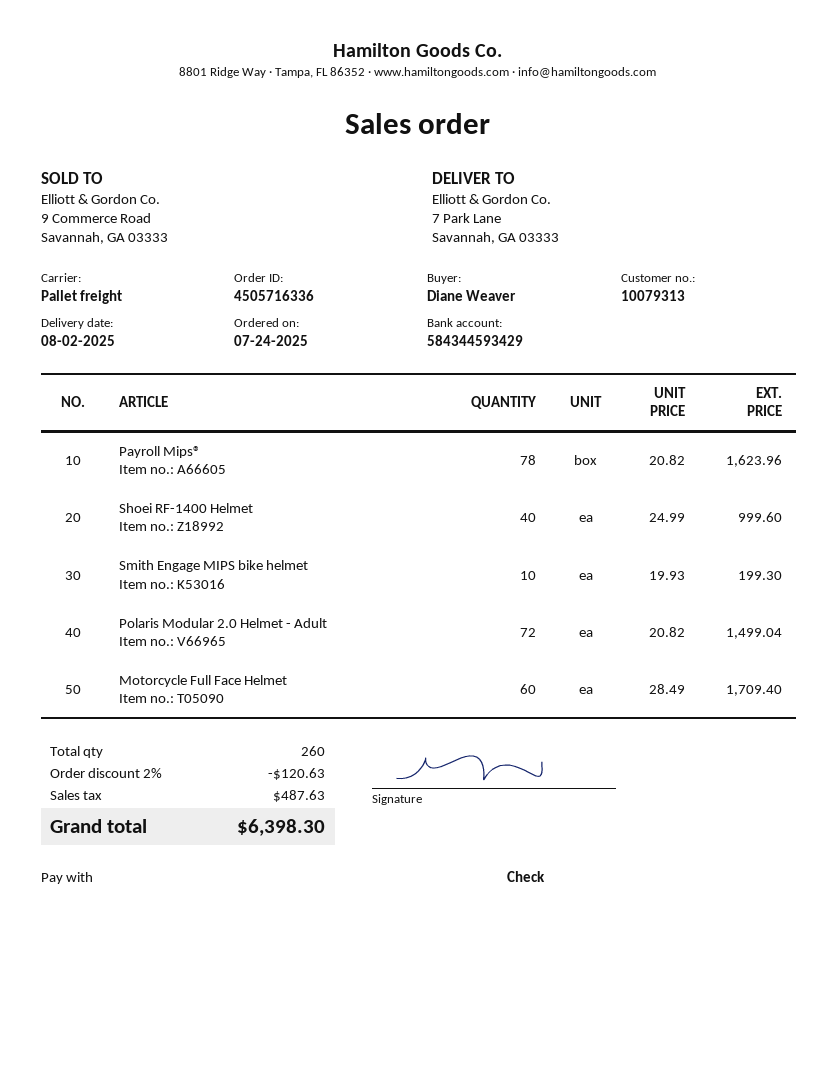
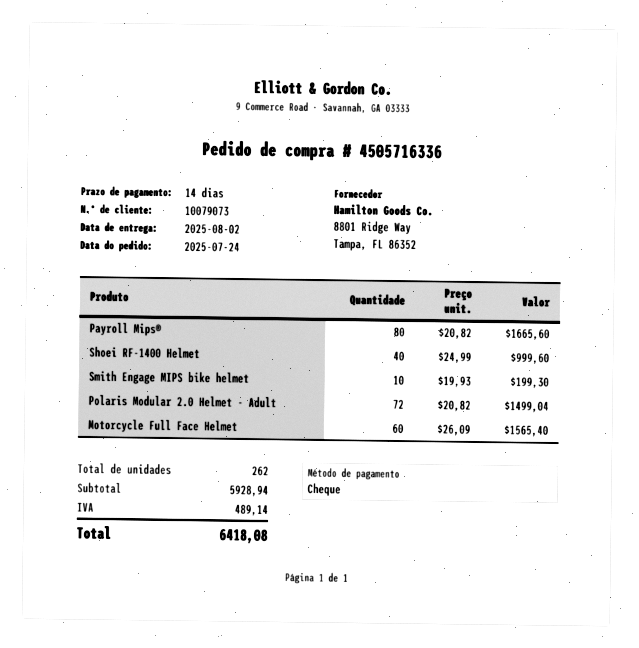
customer number: 10079313 -> 10079073
Payroll Mips®: 78 x 20.82 = 1623.96 -> 80 x 20.82 = 1665.60
Motorcycle Full Face Helmet: 60 x 28.49 = 1709.40 -> 60 x 26.09 = 1565.40
total quantity: 260 -> 262
discount: 2% = 120.63 -> none
tax: 487.63 -> 489.14
total: 6398.30 -> 6418.08

